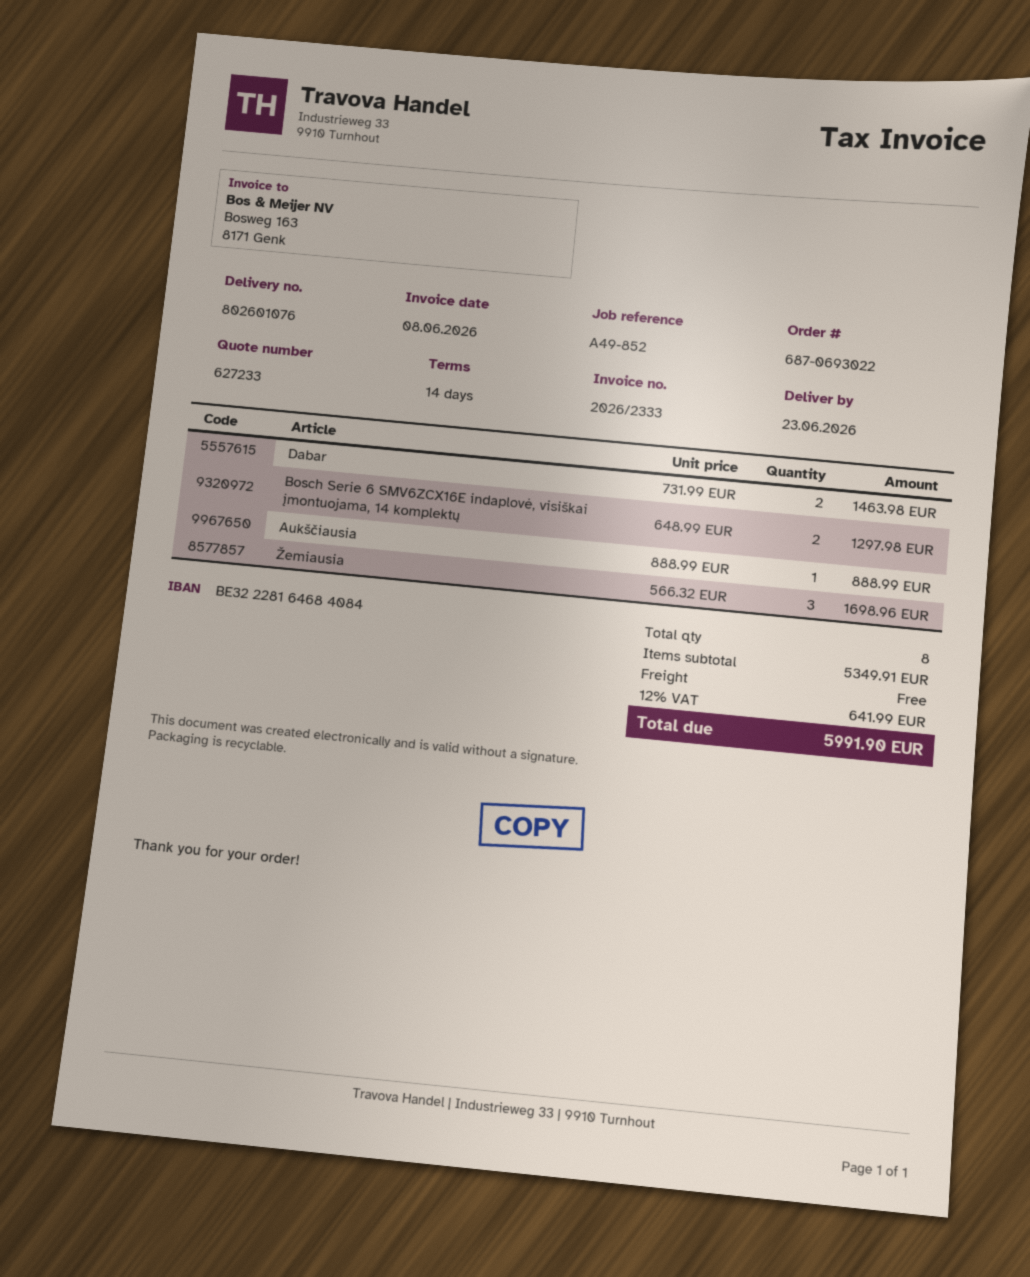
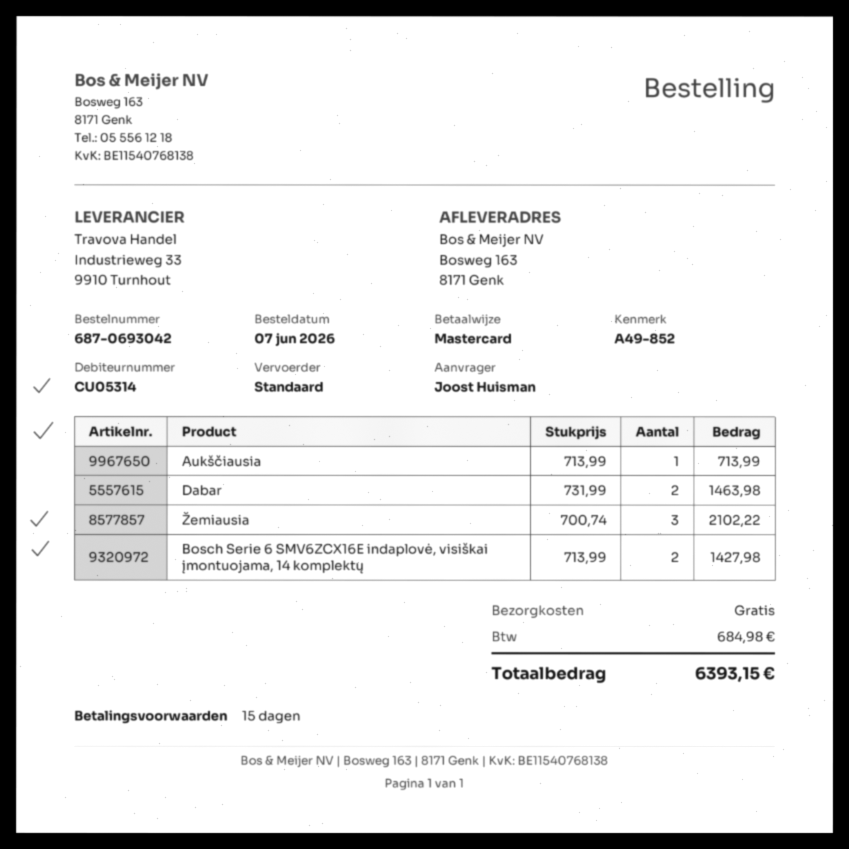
order number: 687-0693022 -> 687-0693042
payment terms: 14 days -> 15 days
Bosch Serie 6 SMV6ZCX16E indaplovė, visiškai įmontuojama, 14 komplektų: 2 x 648.99 = 1297.98 -> 2 x 713.99 = 1427.98
Aukščiausia: 1 x 888.99 = 888.99 -> 1 x 713.99 = 713.99
Žemiausia: 3 x 566.32 = 1698.96 -> 3 x 700.74 = 2102.22
tax: 641.99 -> 684.98
total: 5991.90 -> 6393.15

